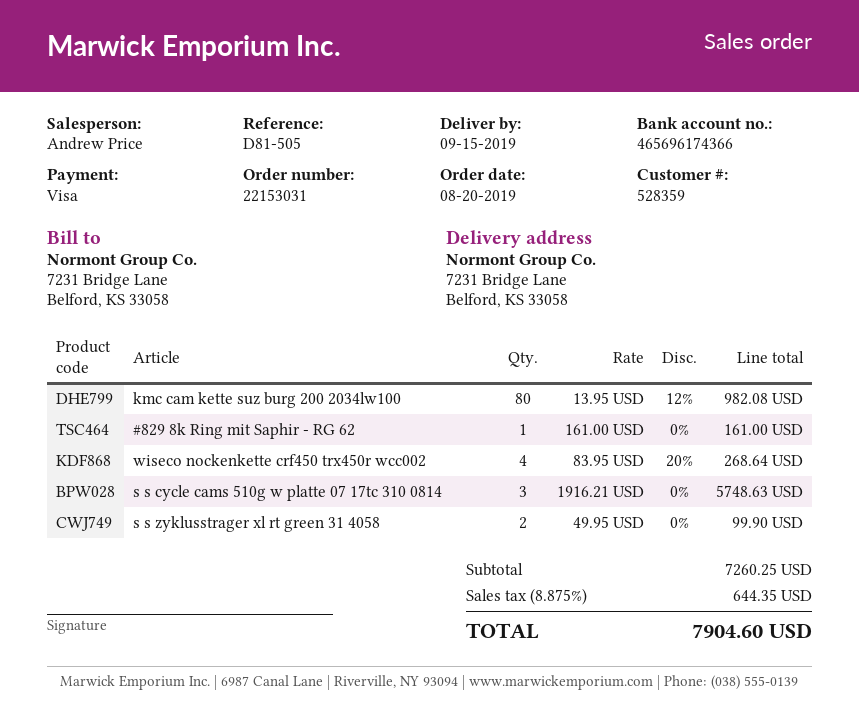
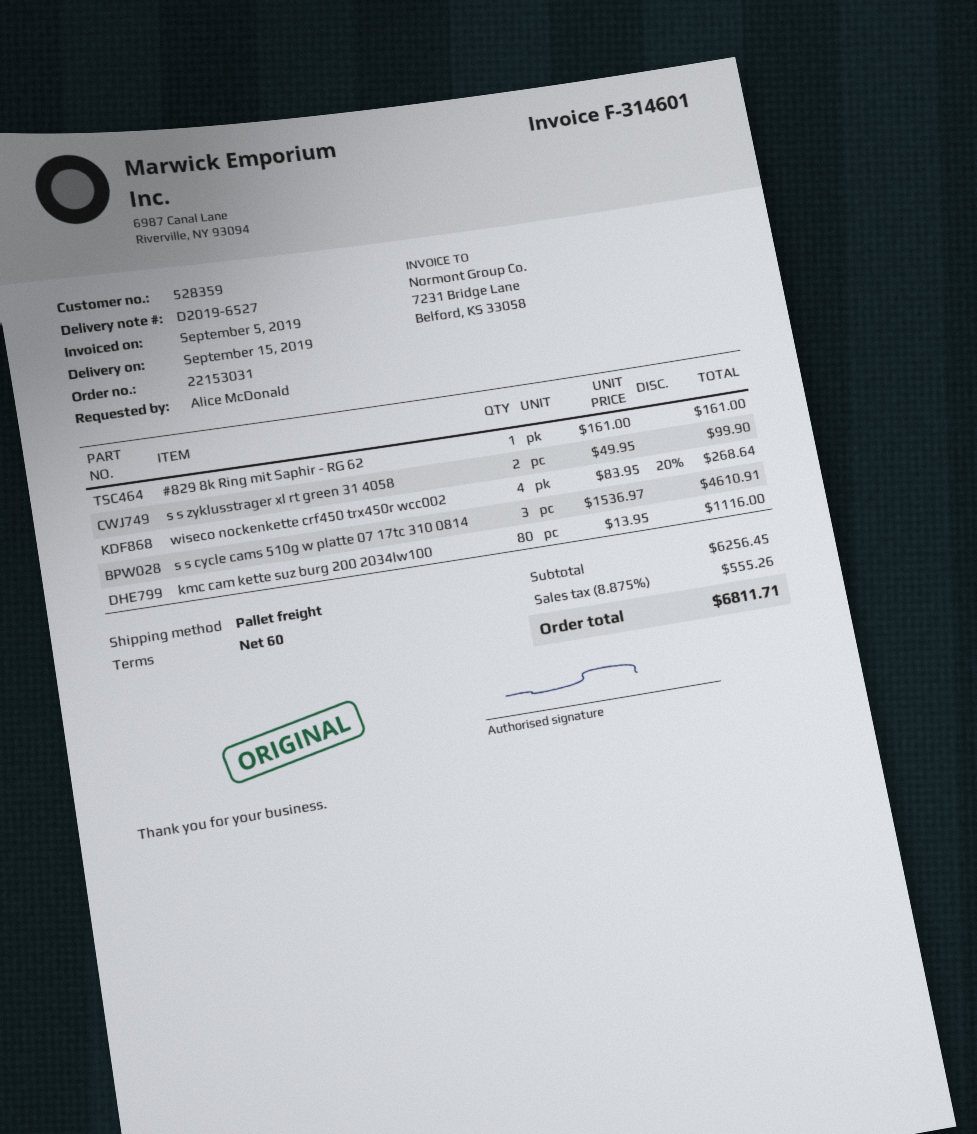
kmc cam kette suz burg 200 2034lw100: 80 x 13.95 - 12% = 982.08 -> 80 x 13.95 = 1116.00
s s cycle cams 510g w platte 07 17tc 310 0814: 3 x 1916.21 = 5748.63 -> 3 x 1536.97 = 4610.91
subtotal: 7260.25 -> 6256.45
tax: 8.875% = 644.35 -> 8.875% = 555.26
total: 7904.60 -> 6811.71

